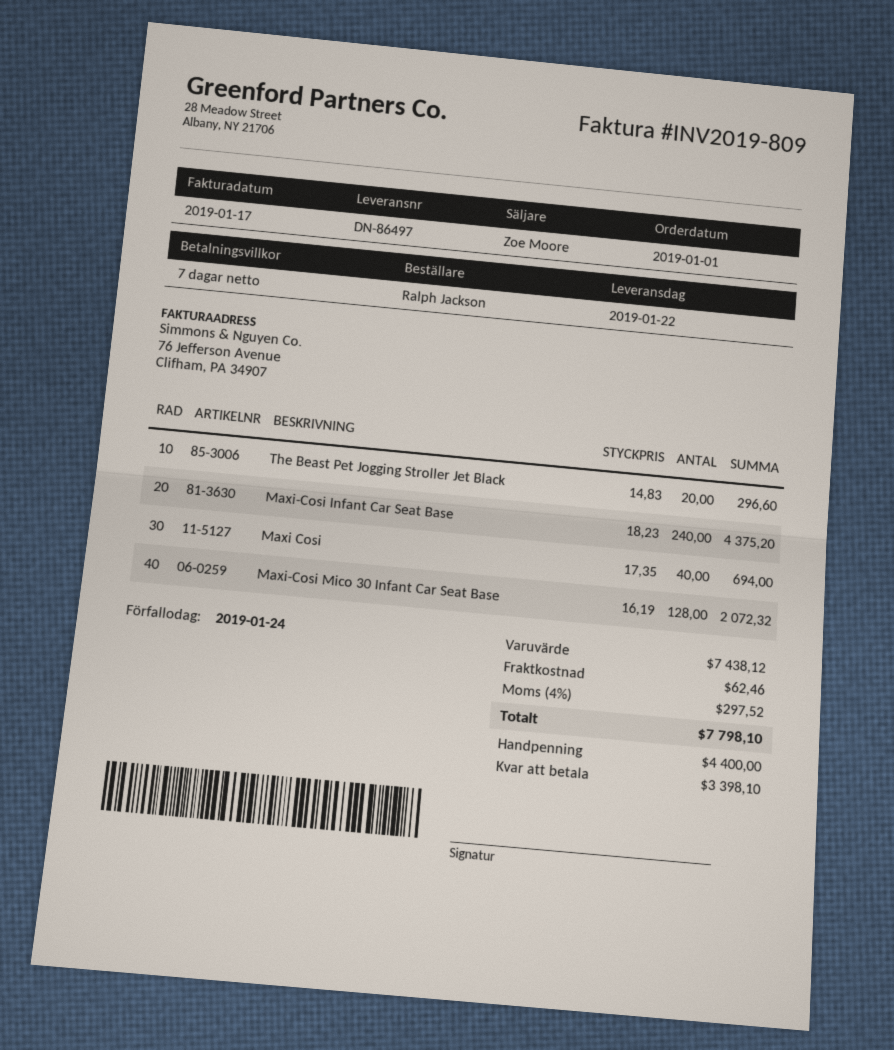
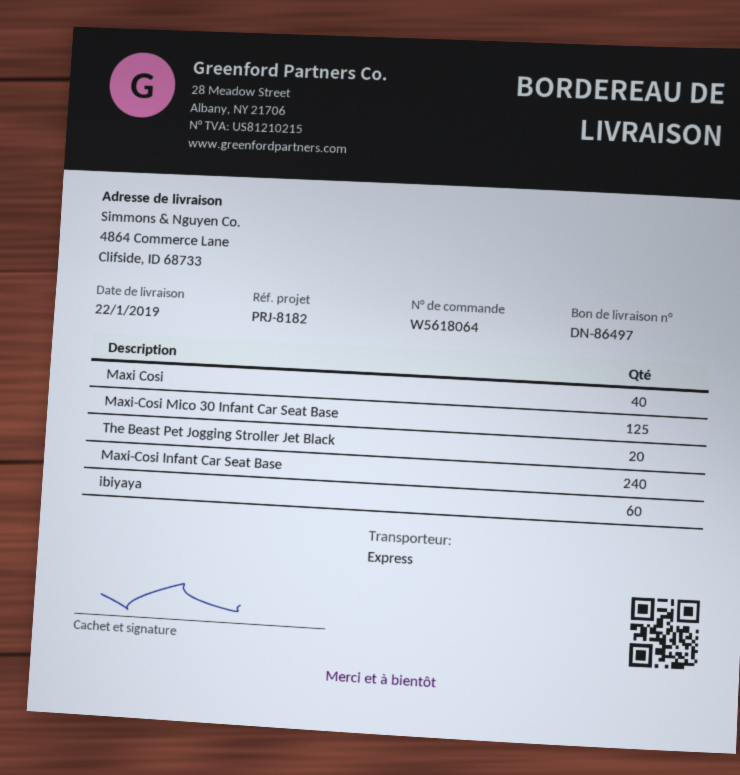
Maxi-Cosi Mico 30 Infant Car Seat Base: 128 -> 125
ibiyaya: none -> 60

